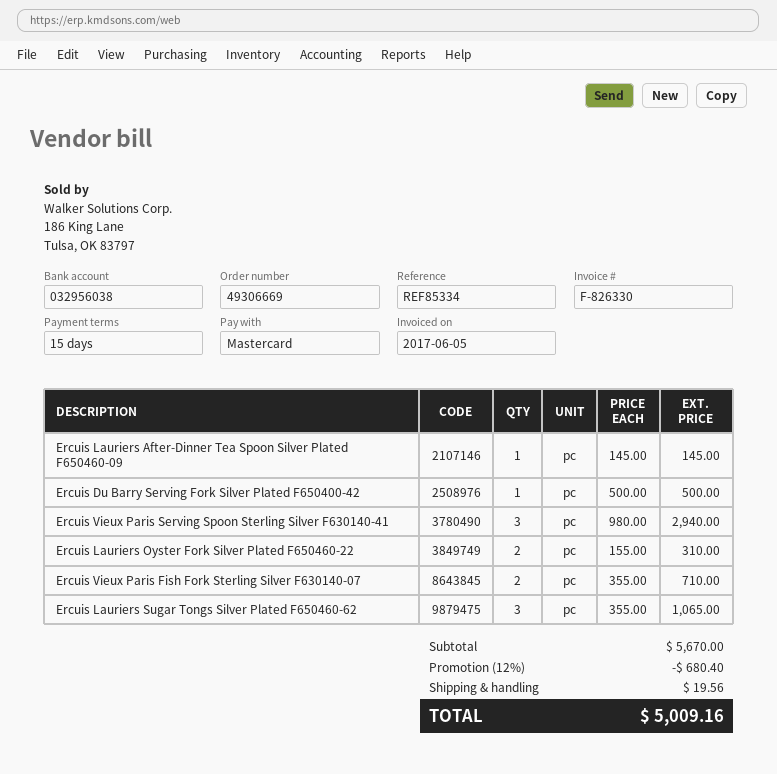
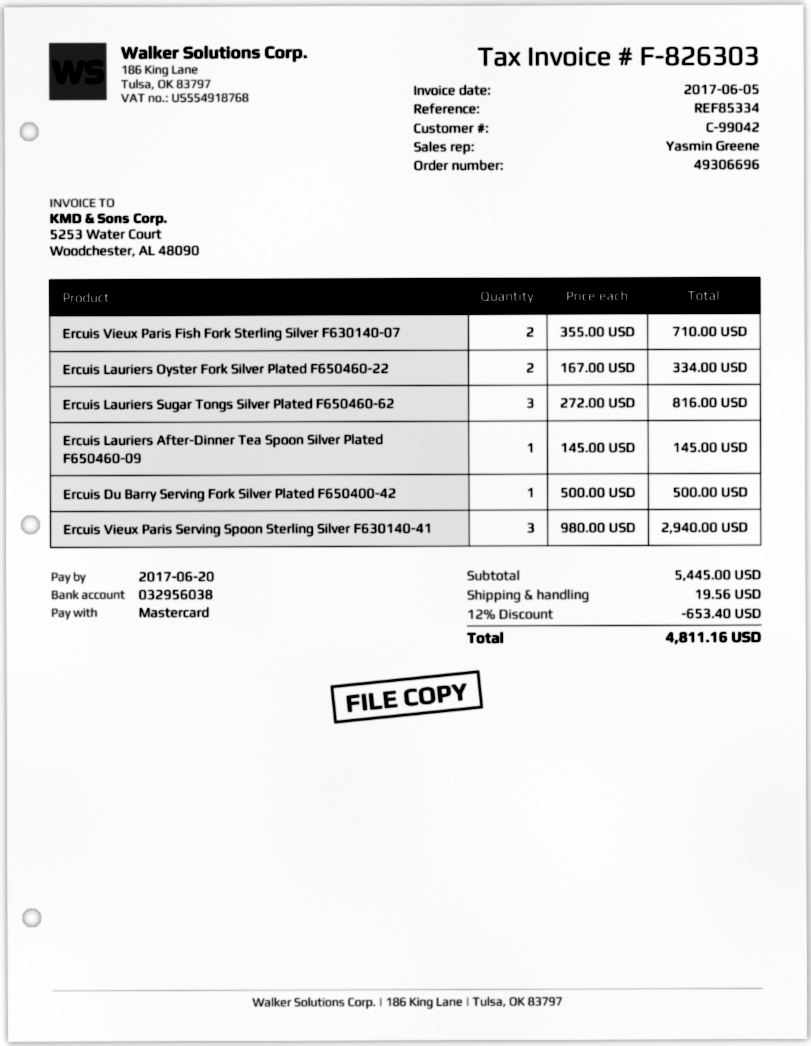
order number: 49306669 -> 49306696
invoice number: F-826330 -> F-826303
Ercuis Lauriers Oyster Fork Silver Plated F650460-22: 2 x 155.00 = 310.00 -> 2 x 167.00 = 334.00
Ercuis Lauriers Sugar Tongs Silver Plated F650460-62: 3 x 355.00 = 1065.00 -> 3 x 272.00 = 816.00
subtotal: 5670.00 -> 5445.00
discount: 12% = 680.40 -> 12% = 653.40
total: 5009.16 -> 4811.16

